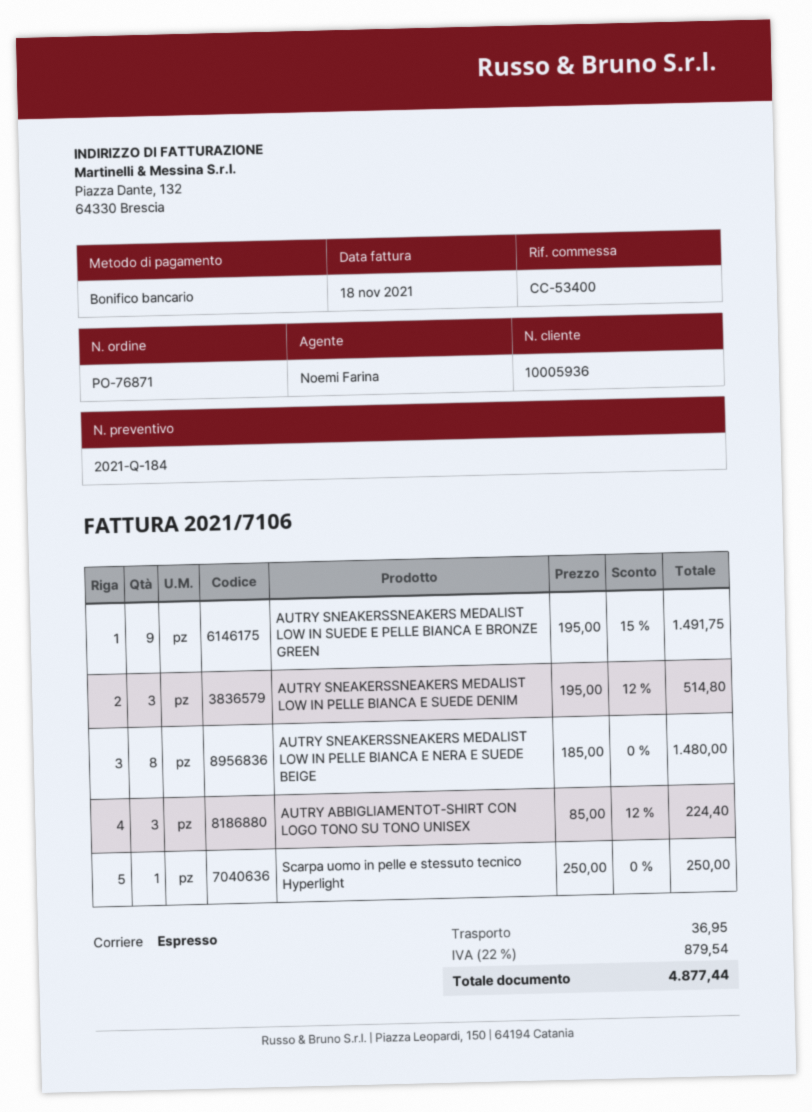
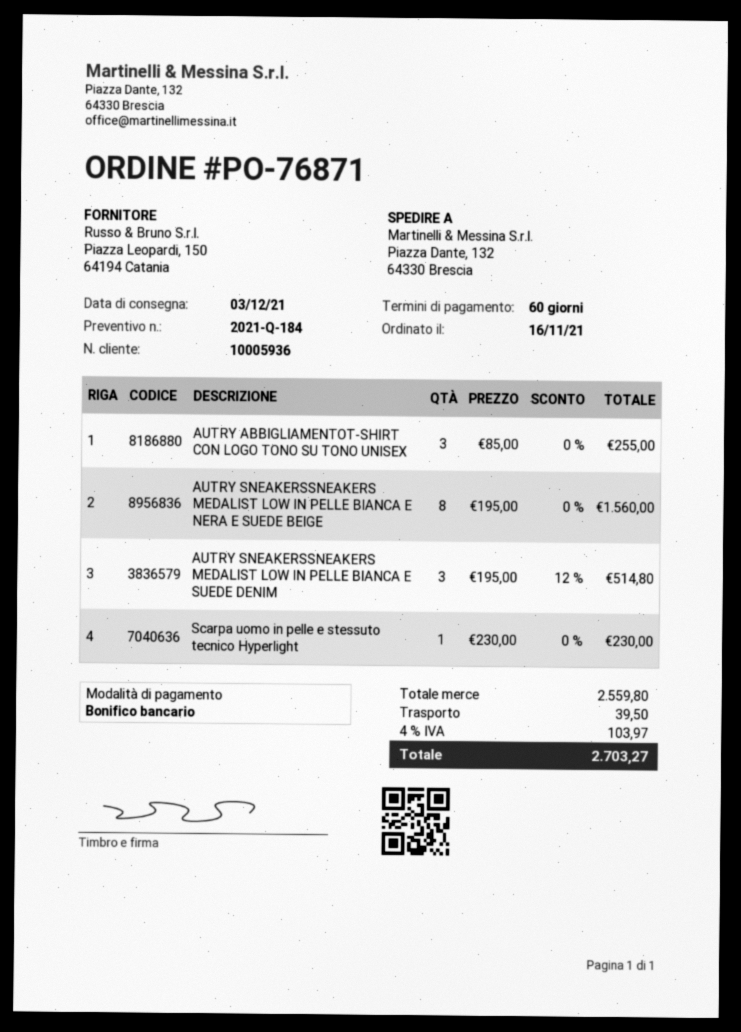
AUTRY SNEAKERSSNEAKERS MEDALIST LOW IN SUEDE E PELLE BIANCA E BRONZE GREEN: 9 x 195.00 - 15% = 1491.75 -> none
AUTRY SNEAKERSSNEAKERS MEDALIST LOW IN PELLE BIANCA E NERA E SUEDE BEIGE: 8 x 185.00 = 1480.00 -> 8 x 195.00 = 1560.00
AUTRY ABBIGLIAMENTOT-SHIRT CON LOGO TONO SU TONO UNISEX: 3 x 85.00 - 12% = 224.40 -> 3 x 85.00 = 255.00
Scarpa uomo in pelle e stessuto tecnico Hyperlight: 1 x 250.00 = 250.00 -> 1 x 230.00 = 230.00
shipping: 36.95 -> 39.50
tax: 22% = 879.54 -> 4% = 103.97
total: 4877.44 -> 2703.27

